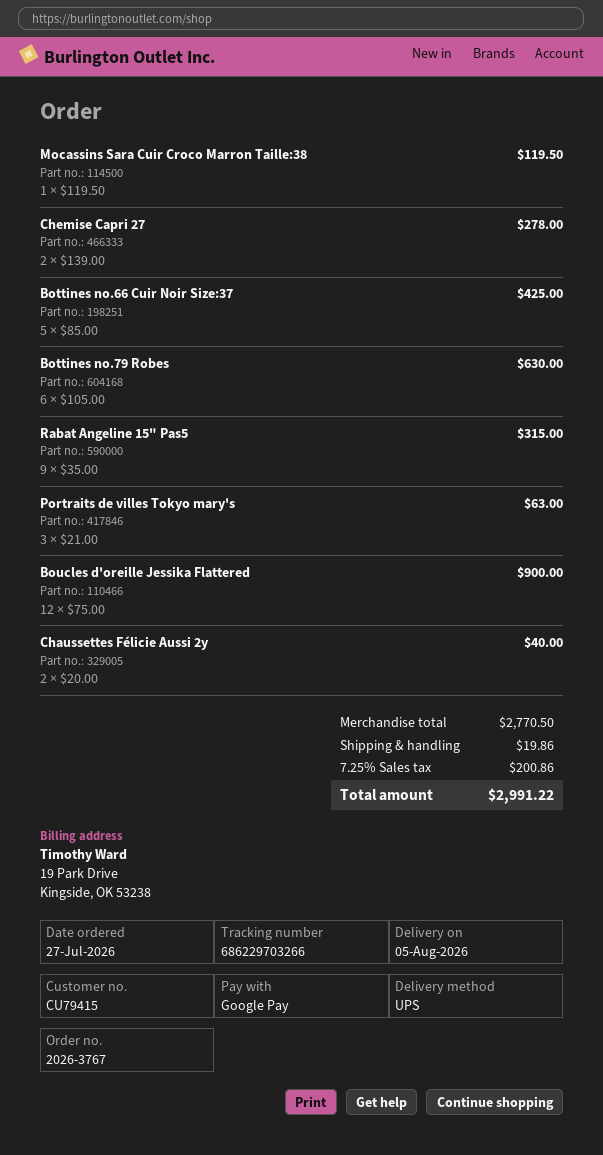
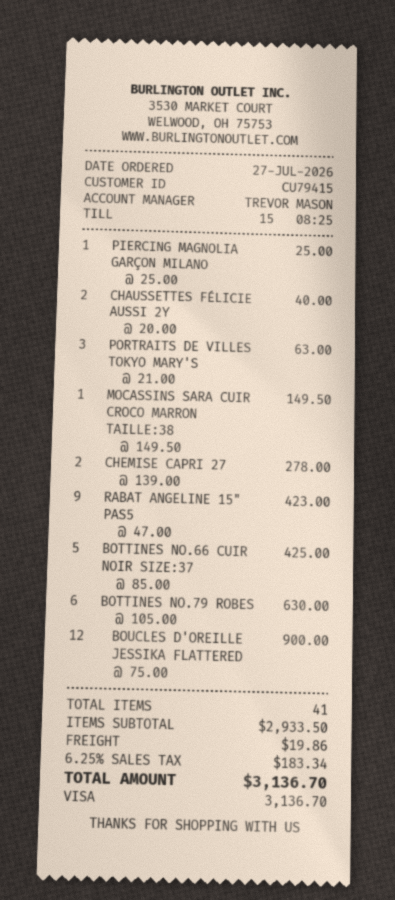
payment method: Google Pay -> Visa
Mocassins Sara Cuir Croco Marron Taille:38: 1 x 119.50 = 119.50 -> 1 x 149.50 = 149.50
Rabat Angeline 15" Pas5: 9 x 35.00 = 315.00 -> 9 x 47.00 = 423.00
PIERCING MAGNOLIA GARÇON MILANO: none -> 1 x 25.00 = 25.00
subtotal: 2770.50 -> 2933.50
tax: 7.25% = 200.86 -> 6.25% = 183.34
total: 2991.22 -> 3136.70

